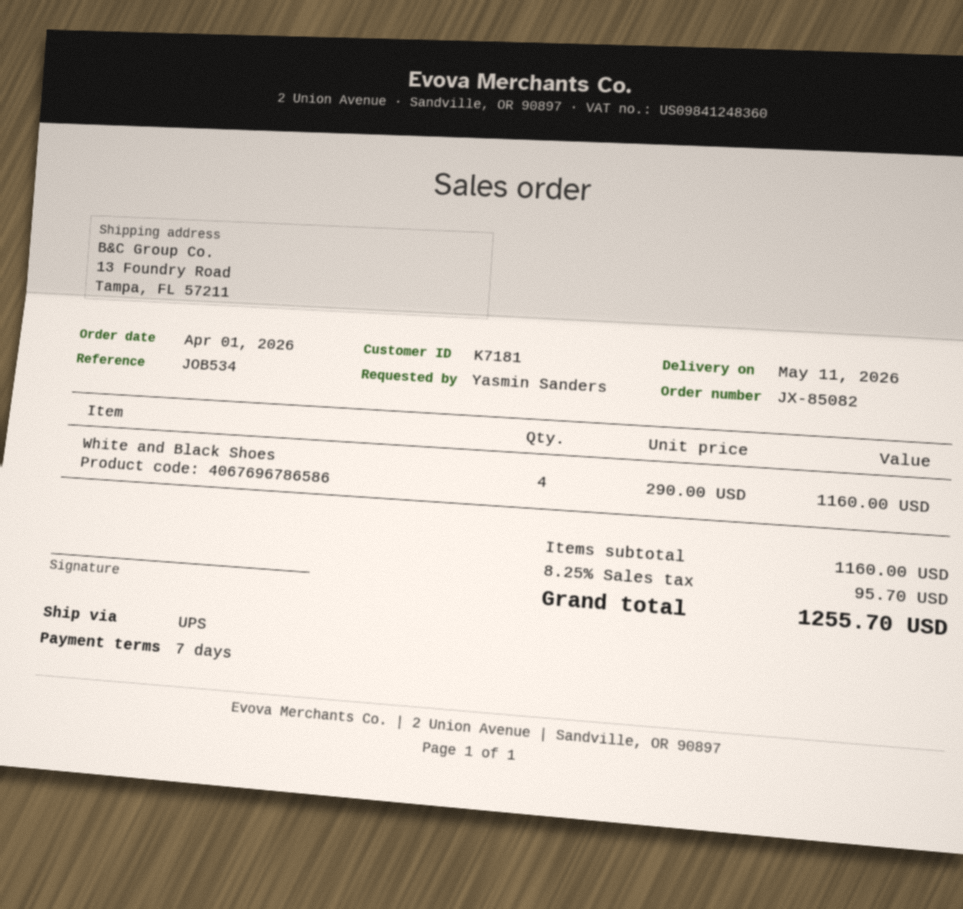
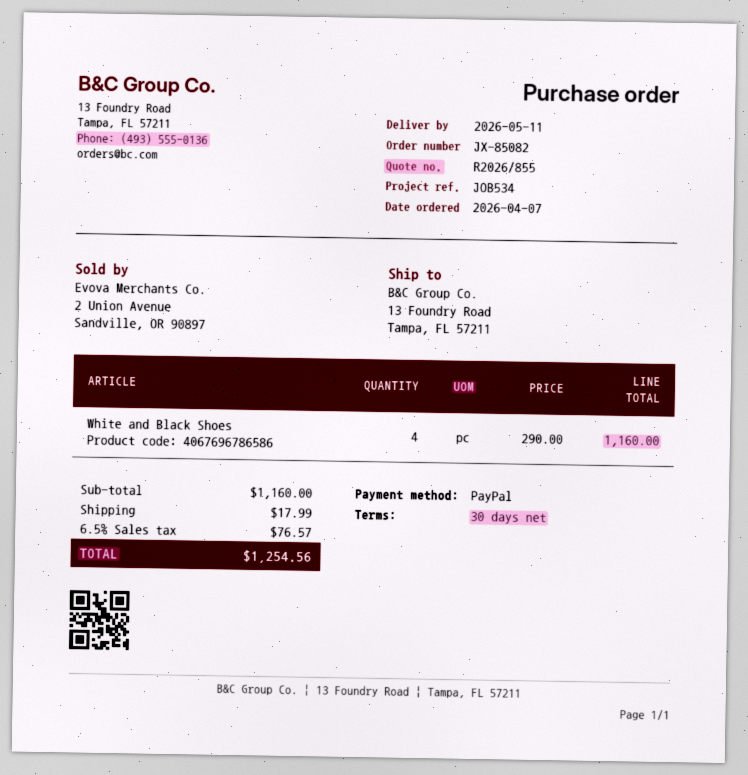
order date: 2026-04-01 -> 2026-04-07
payment terms: 7 days -> 30 days
shipping: none -> 17.99
tax: 8.25% = 95.70 -> 6.5% = 76.57
total: 1255.70 -> 1254.56

